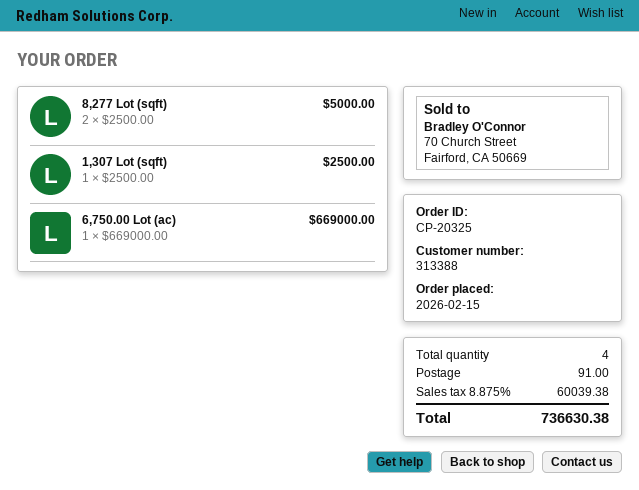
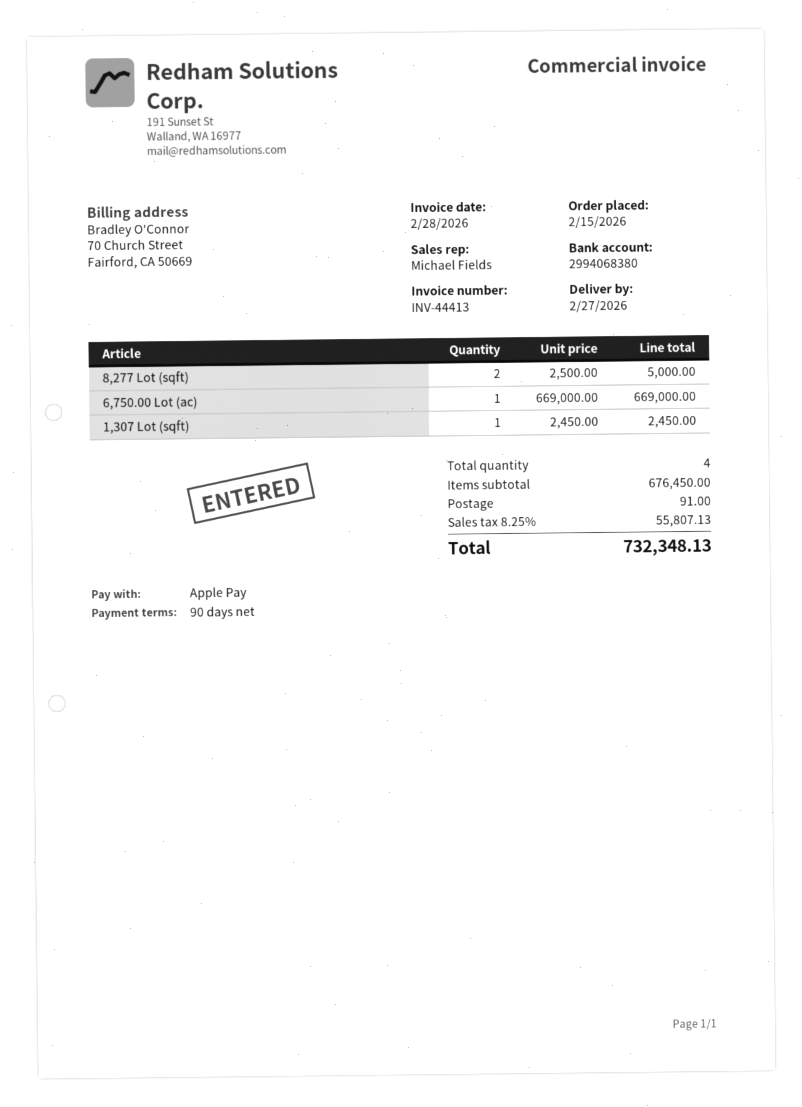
1,307 Lot (sqft): 1 x 2500.00 = 2500.00 -> 1 x 2450.00 = 2450.00
tax: 8.875% = 60039.38 -> 8.25% = 55807.13
total: 736630.38 -> 732348.13

